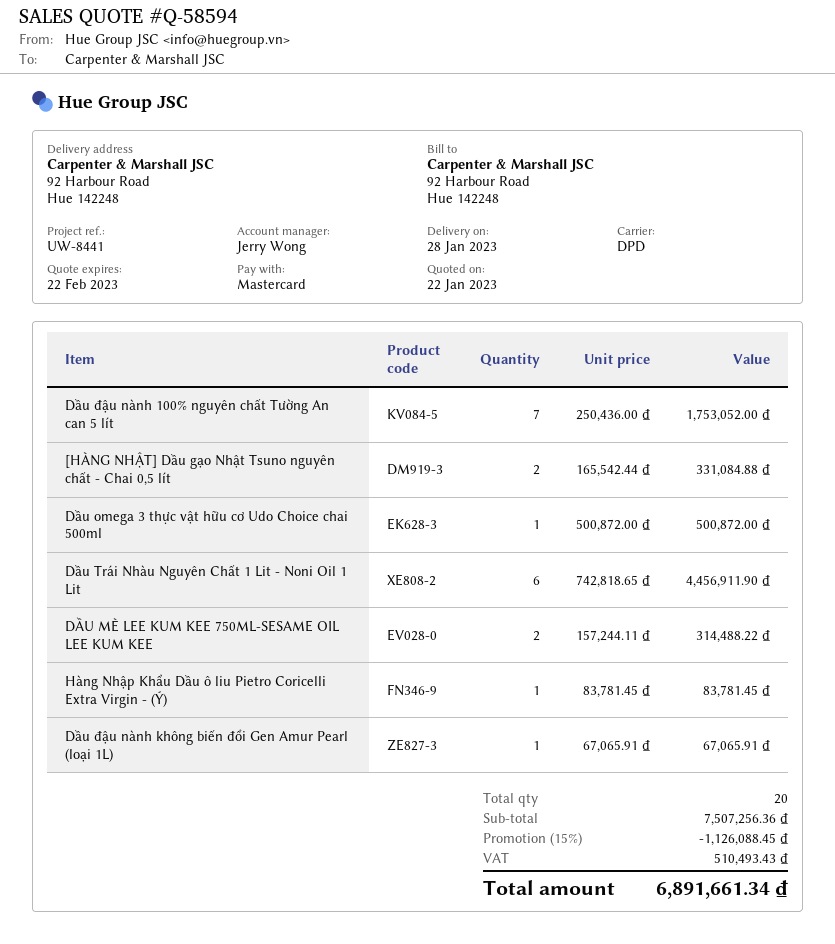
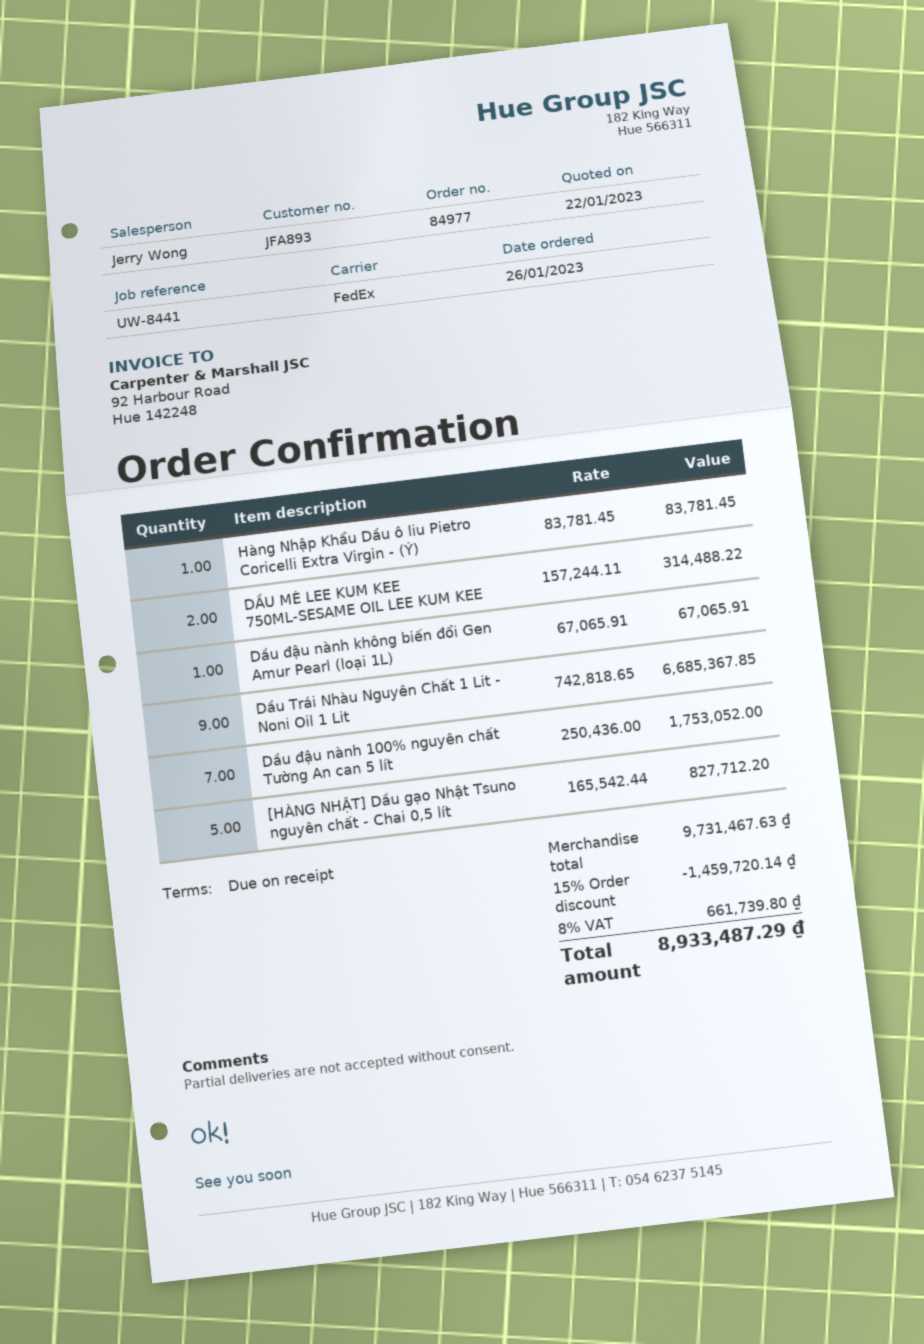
shipping method: DPD -> FedEx
[HÀNG NHẬT] Dầu gạo Nhật Tsuno nguyên chất - Chai 0,5 lít: 2 x 165542.44 = 331084.88 -> 5 x 165542.44 = 827712.20
Dầu omega 3 thực vật hữu cơ Udo Choice chai 500ml: 1 x 500872.00 = 500872.00 -> none
Dầu Trái Nhàu Nguyên Chất 1 Lit - Noni Oil 1 Lit: 6 x 742818.65 = 4456911.90 -> 9 x 742818.65 = 6685367.85
subtotal: 7507256.36 -> 9731467.63
discount: 15% = 1126088.45 -> 15% = 1459720.14
tax: 510493.43 -> 661739.80
total: 6891661.34 -> 8933487.29

